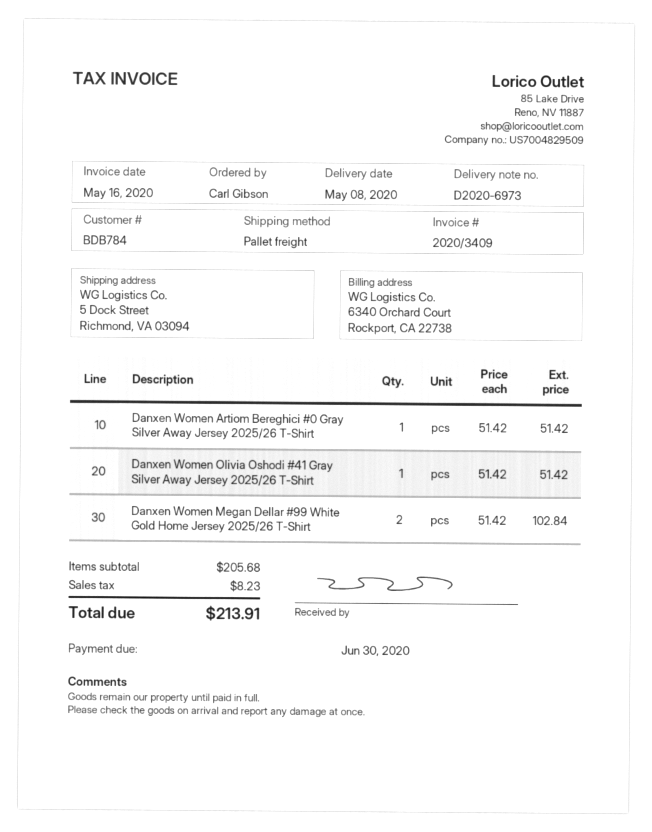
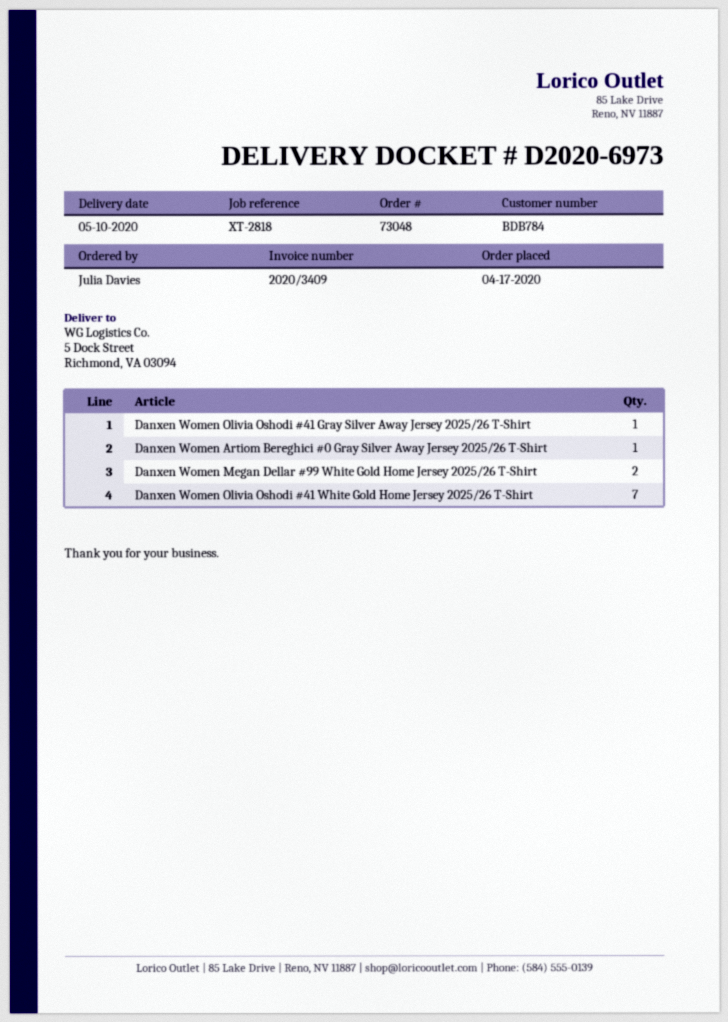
delivery date: 2020-05-08 -> 2020-05-10
ordered by: Carl Gibson -> Julia Davies
Danxen Women Olivia Oshodi #41 White Gold Home Jersey 2025/26 T-Shirt: none -> 7

